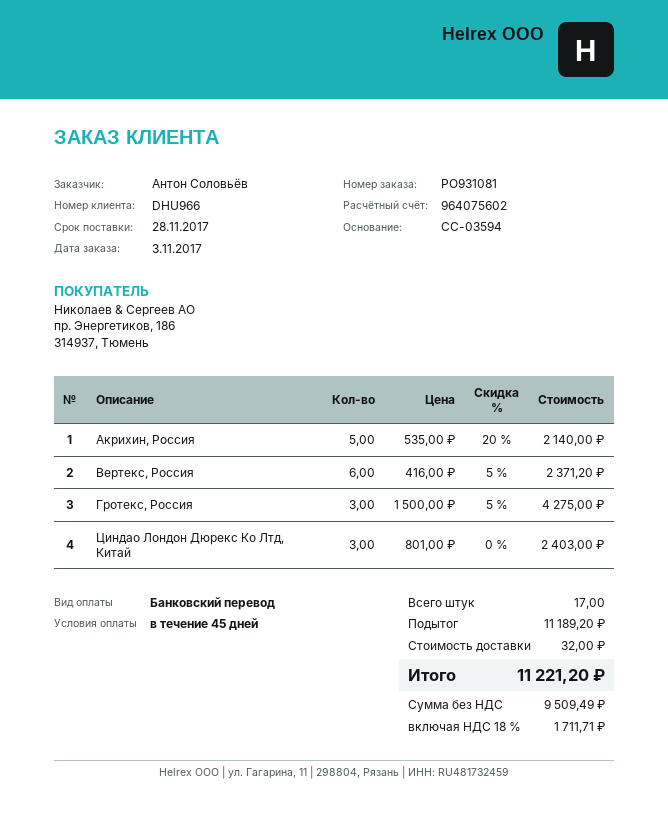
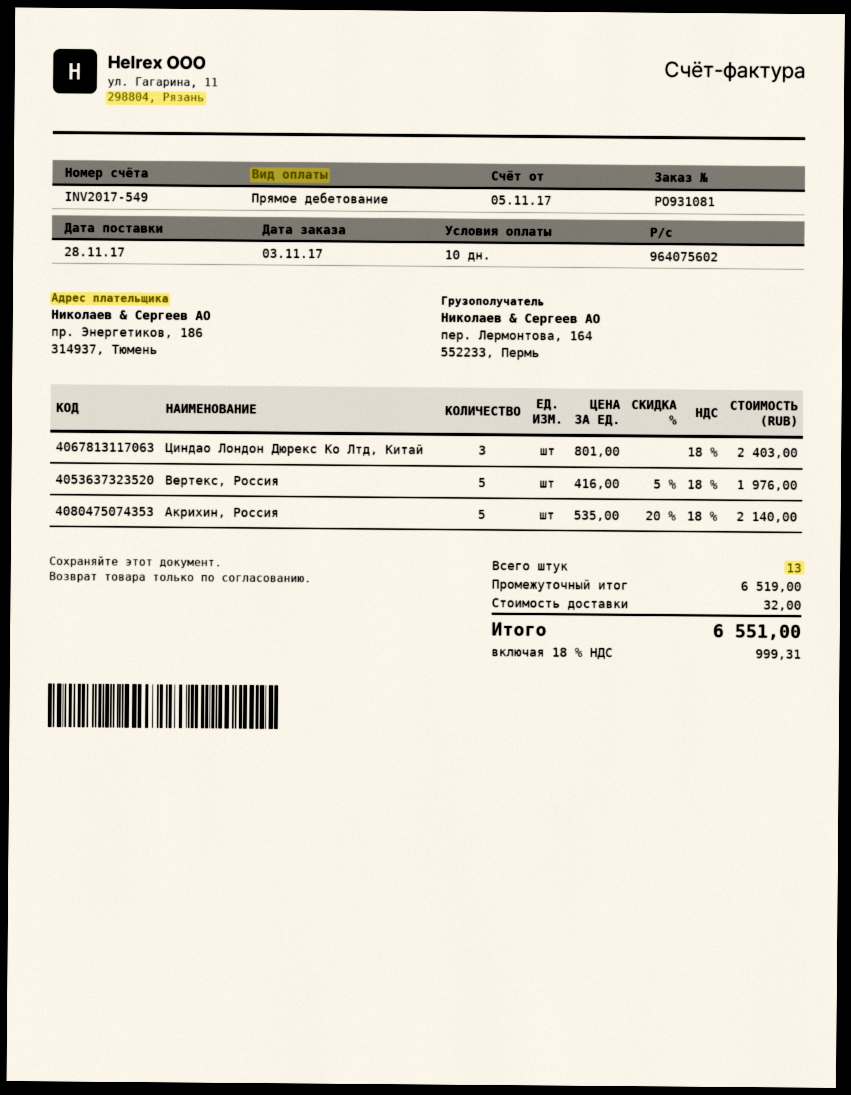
payment terms: 45 days -> 10 days
payment method: bank transfer -> direct debit
Вертекс, Россия: 6 x 416.00 - 5% = 2371.20 -> 5 x 416.00 - 5% = 1976.00
Гротекс, Россия: 3 x 1500.00 - 5% = 4275.00 -> none
total quantity: 17 -> 13
subtotal: 11189.20 -> 6519.00
tax: 18% = 1711.71 -> 18% = 999.31
total: 11221.20 -> 6551.00

